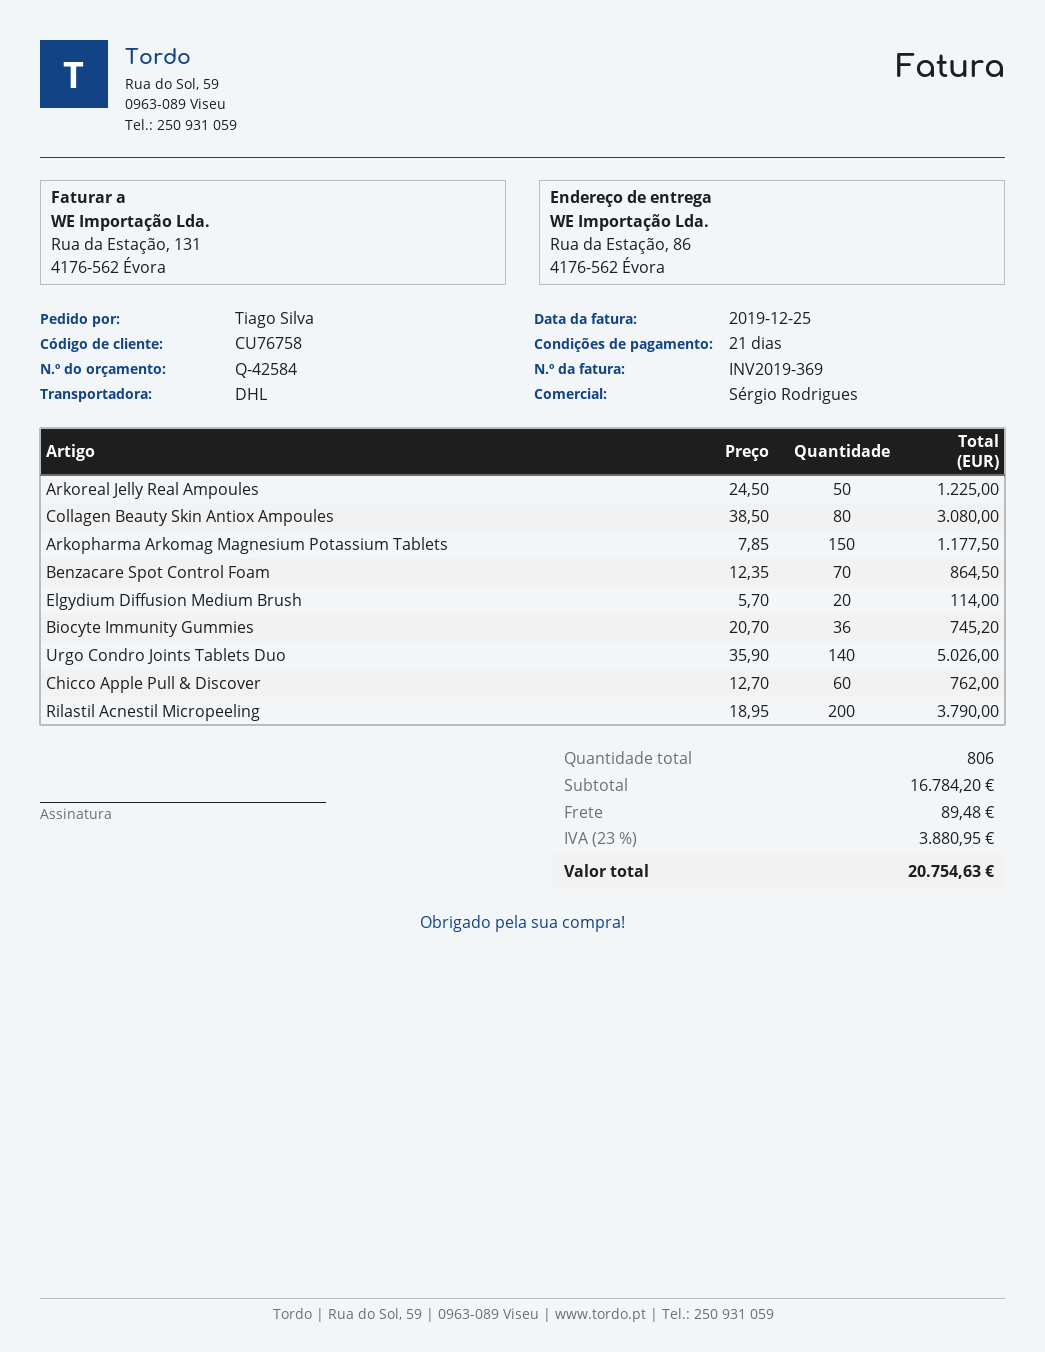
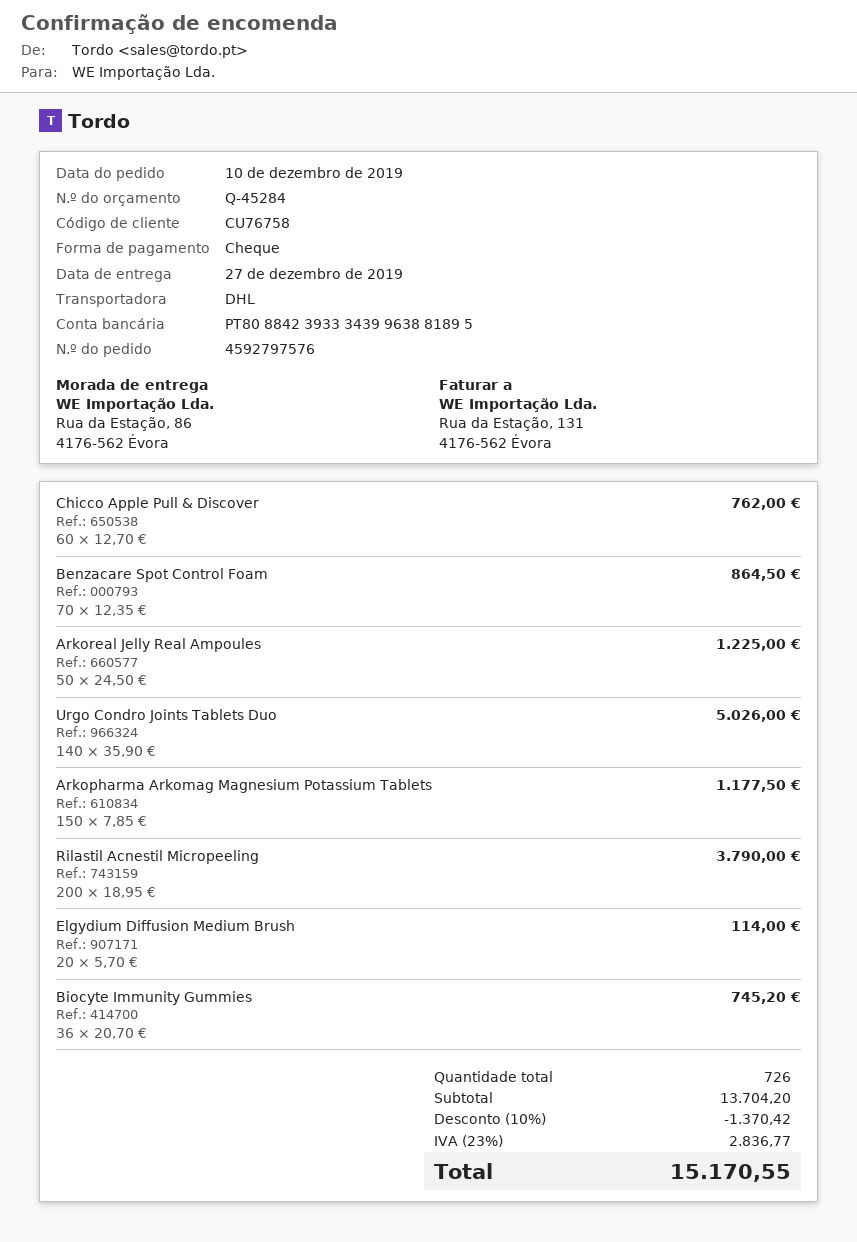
quote number: Q-42584 -> Q-45284
Collagen Beauty Skin Antiox Ampoules: 80 x 38.50 = 3080.00 -> none
total quantity: 806 -> 726
subtotal: 16784.20 -> 13704.20
discount: none -> 10% = 1370.42
shipping: 89.48 -> none
tax: 23% = 3880.95 -> 23% = 2836.77
total: 20754.63 -> 15170.55

